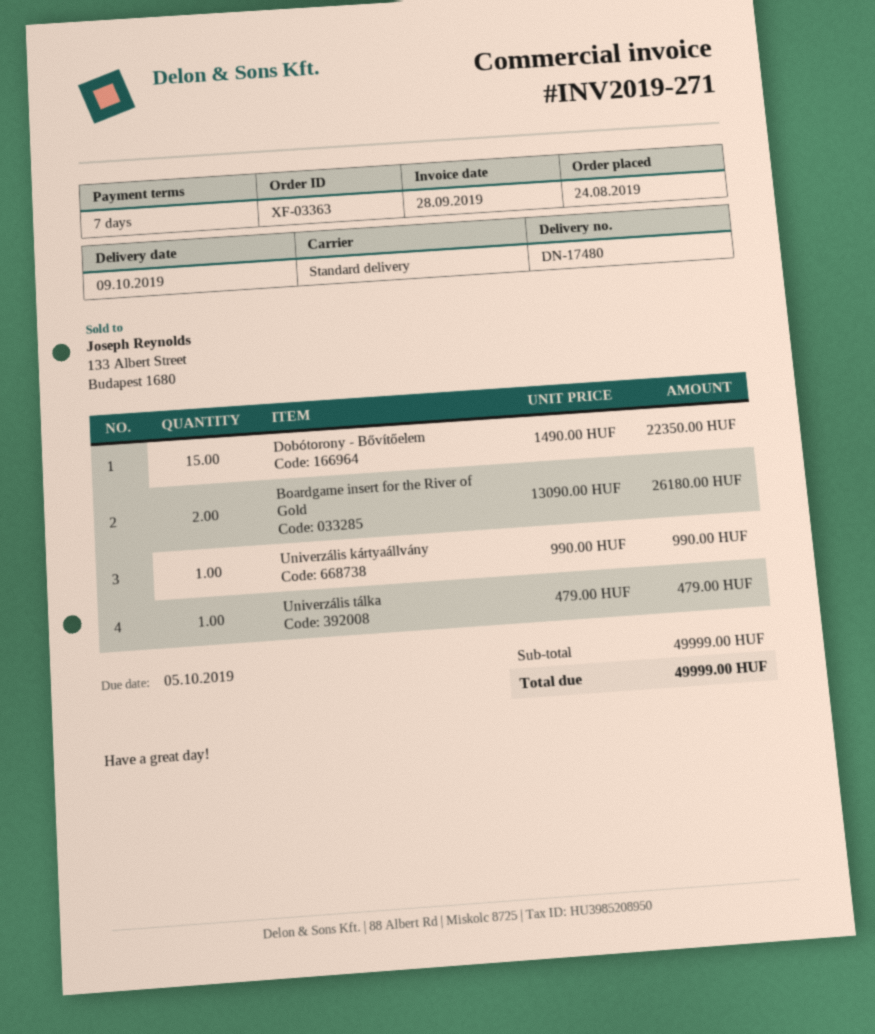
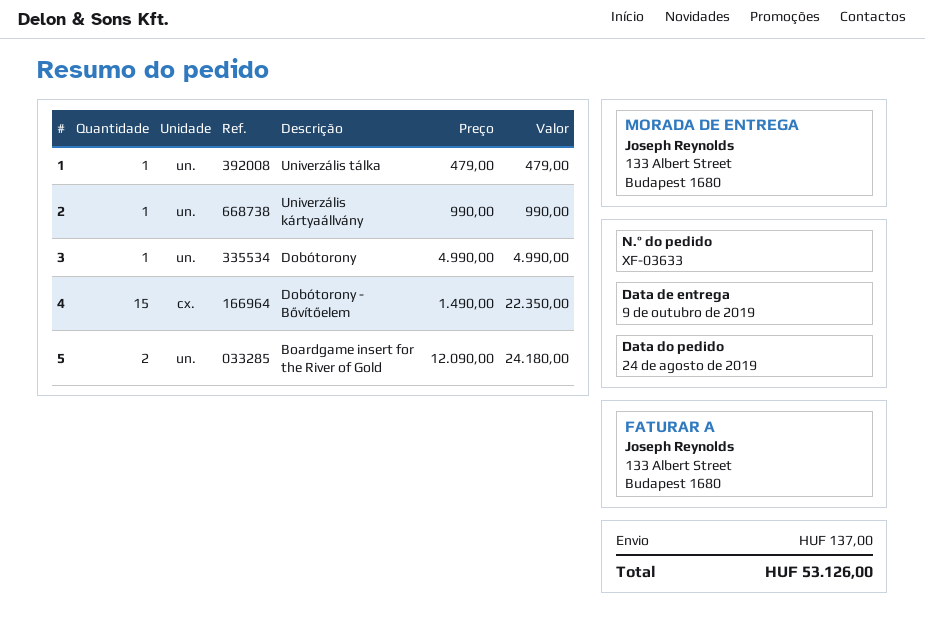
order number: XF-03363 -> XF-03633
Boardgame insert for the River of Gold: 2 x 13090.00 = 26180.00 -> 2 x 12090.00 = 24180.00
Dobótorony: none -> 1 x 4990.00 = 4990.00
shipping: none -> 137.00
total: 49999.00 -> 53126.00

